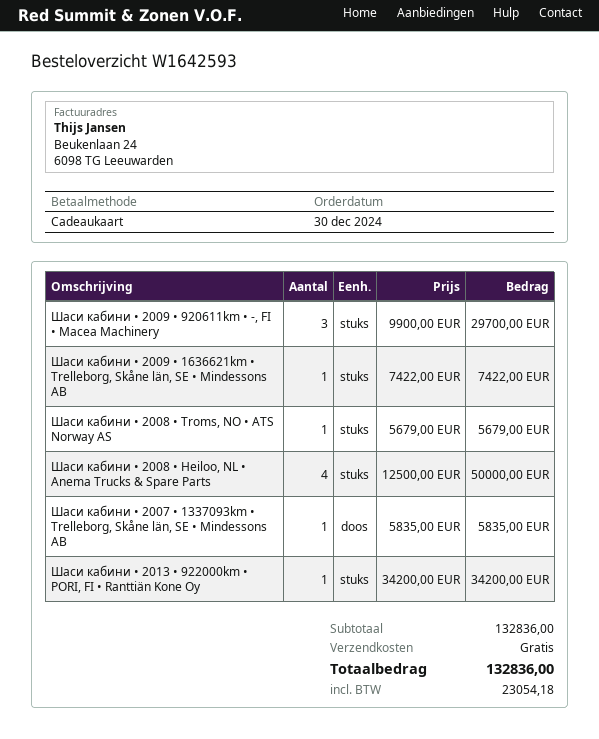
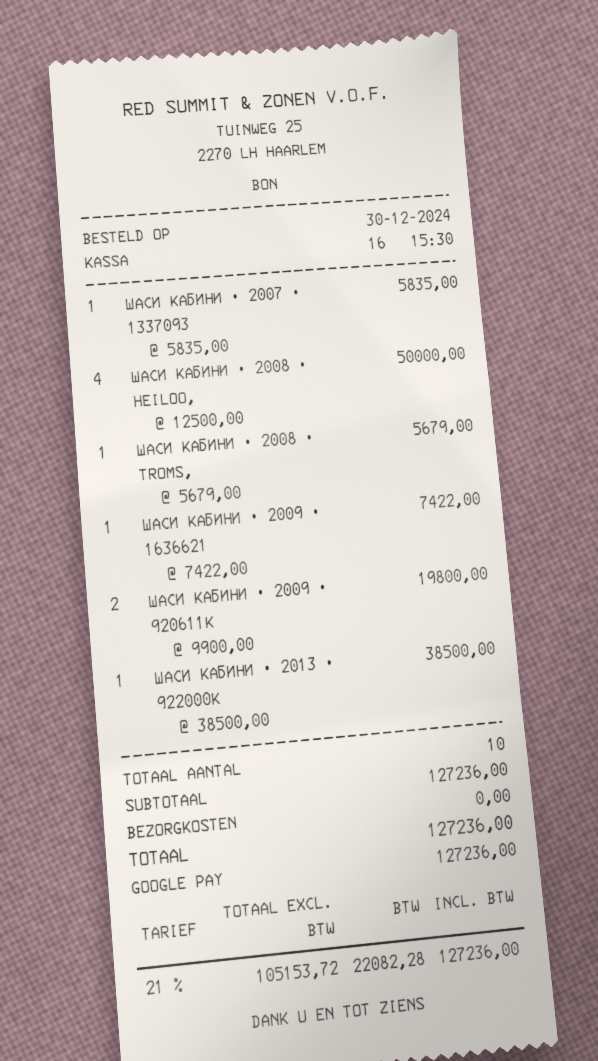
payment method: gift card -> Google Pay
Шаси кабини • 2009 • 920611km • -, FI • Macea Machinery: 3 x 9900.00 = 29700.00 -> 2 x 9900.00 = 19800.00
Шаси кабини • 2013 • 922000km • PORI, FI • Ranttiän Kone Oy: 1 x 34200.00 = 34200.00 -> 1 x 38500.00 = 38500.00
subtotal: 132836.00 -> 127236.00
tax: 23054.18 -> 22082.28
total: 132836.00 -> 127236.00

